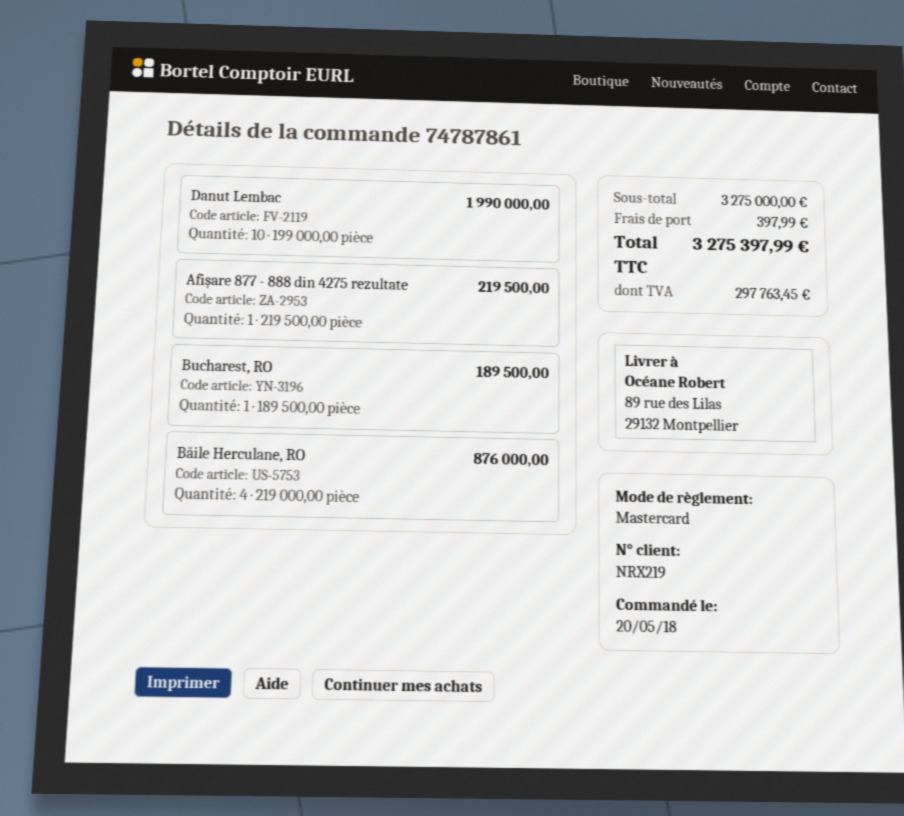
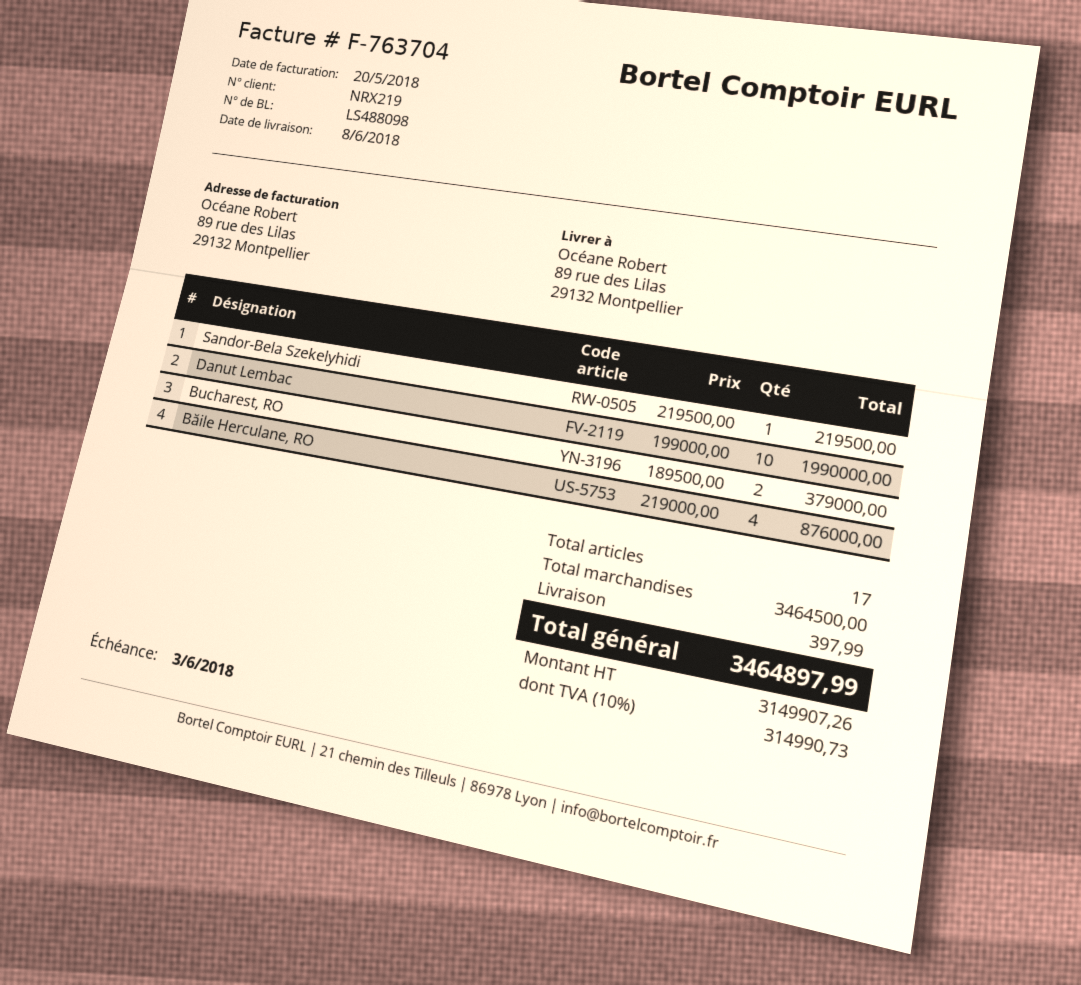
Afișare 877 - 888 din 4275 rezultate: 1 x 219500.00 = 219500.00 -> none
Bucharest, RO: 1 x 189500.00 = 189500.00 -> 2 x 189500.00 = 379000.00
Sandor-Bela Szekelyhidi: none -> 1 x 219500.00 = 219500.00
subtotal: 3275000.00 -> 3464500.00
tax: 297763.45 -> 314990.73
total: 3275397.99 -> 3464897.99

